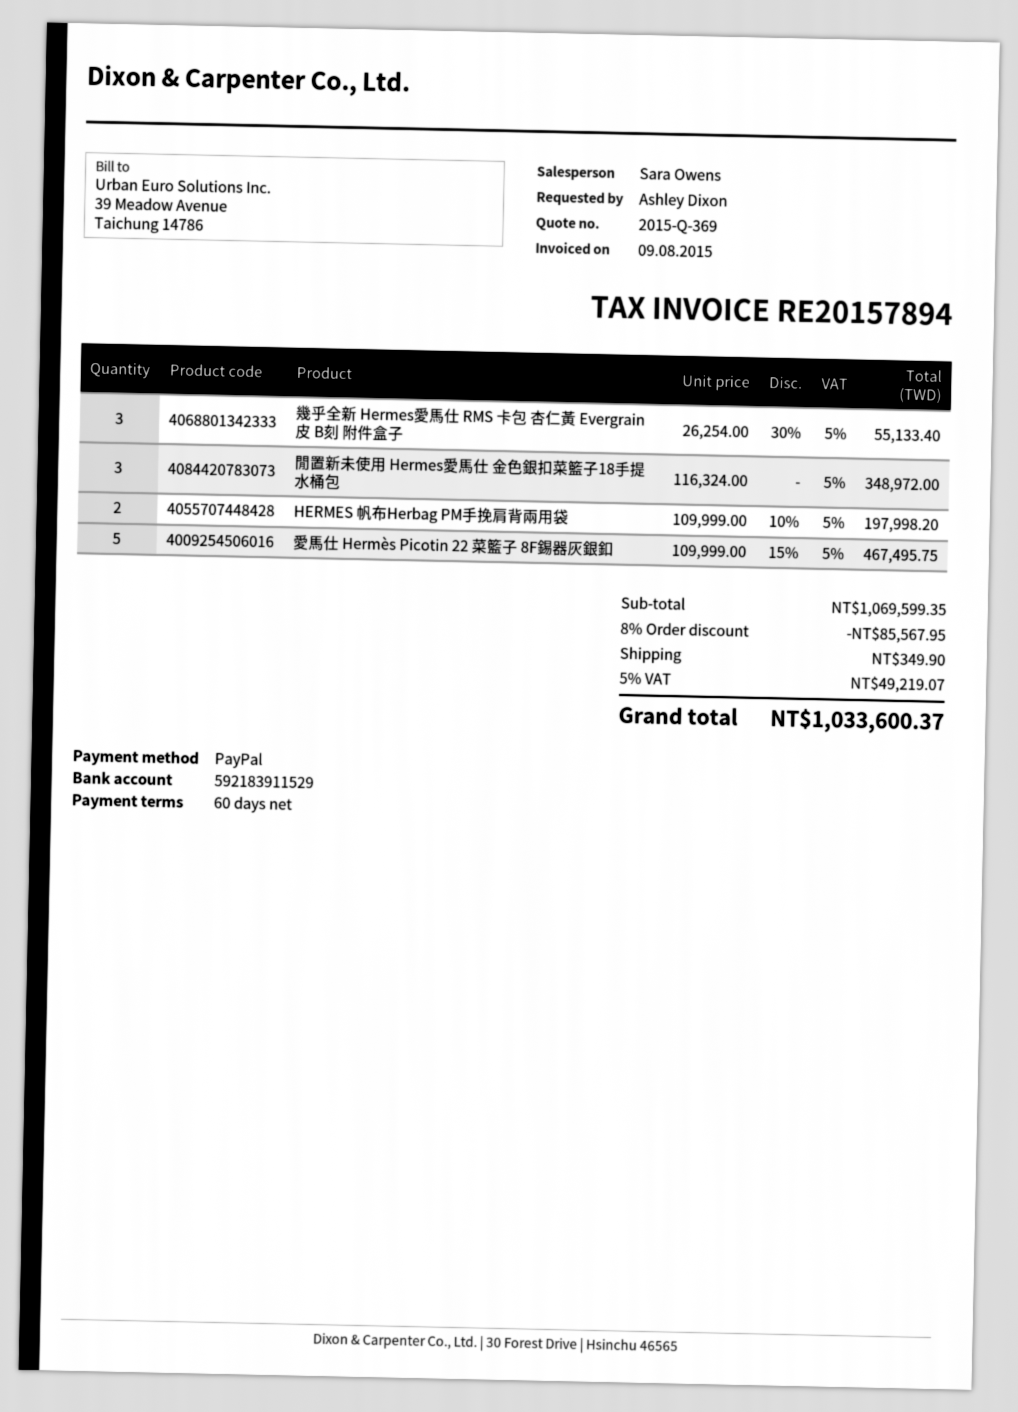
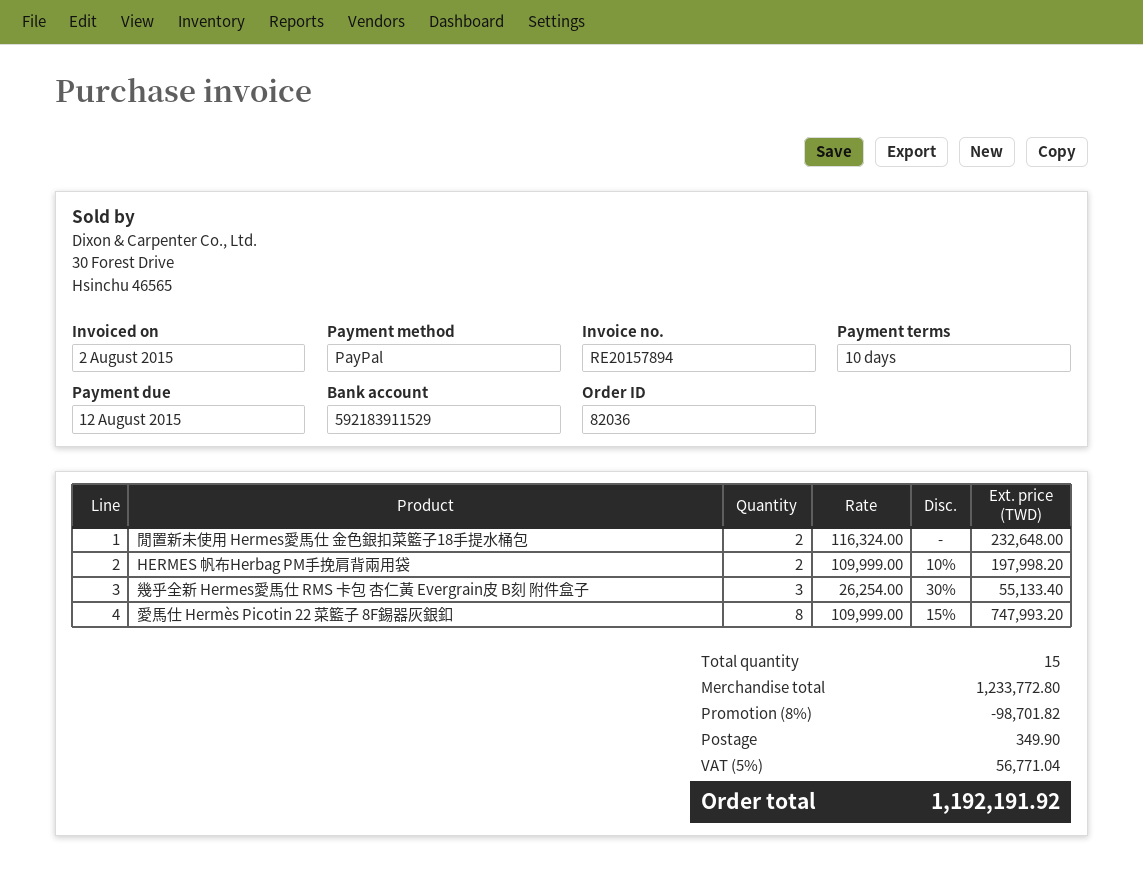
invoice date: 2015-08-09 -> 2015-08-02
payment terms: 60 days -> 10 days
閒置新未使用 Hermes愛馬仕 金色銀扣菜籃子18手提水桶包: 3 x 116324.00 = 348972.00 -> 2 x 116324.00 = 232648.00
愛馬仕 Hermès Picotin 22 菜籃子 8F錫器灰銀釦: 5 x 109999.00 - 15% = 467495.75 -> 8 x 109999.00 - 15% = 747993.20
subtotal: 1069599.35 -> 1233772.80
discount: 8% = 85567.95 -> 8% = 98701.82
tax: 5% = 49219.07 -> 5% = 56771.04
total: 1033600.37 -> 1192191.92

